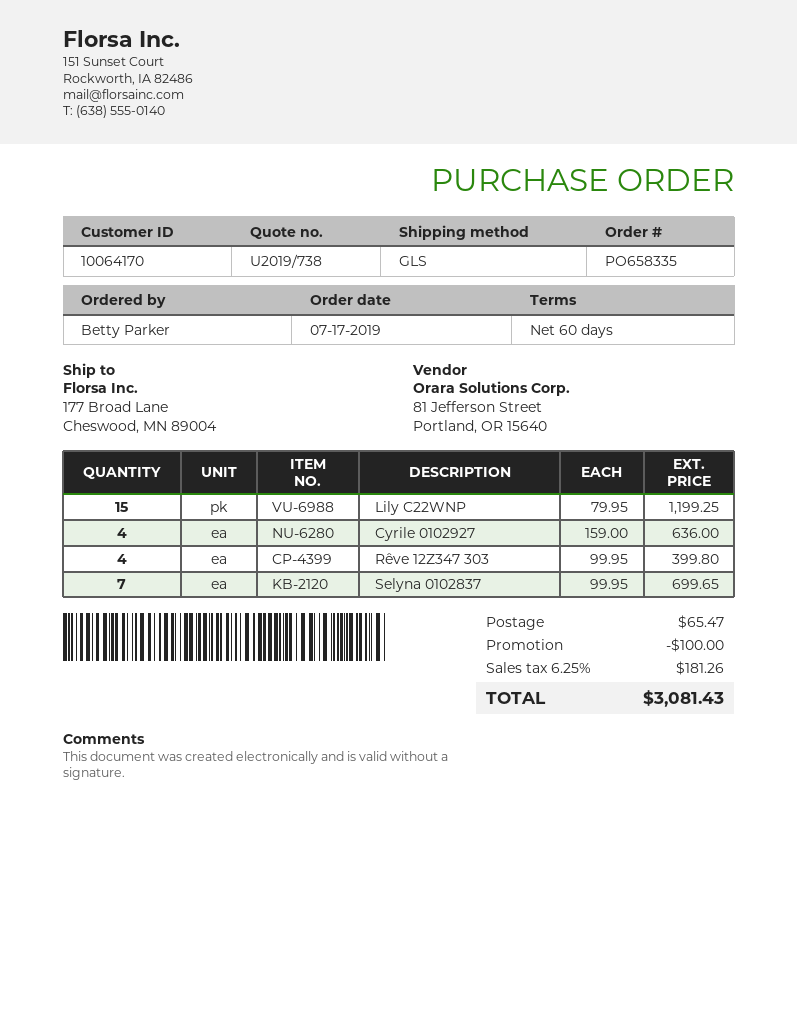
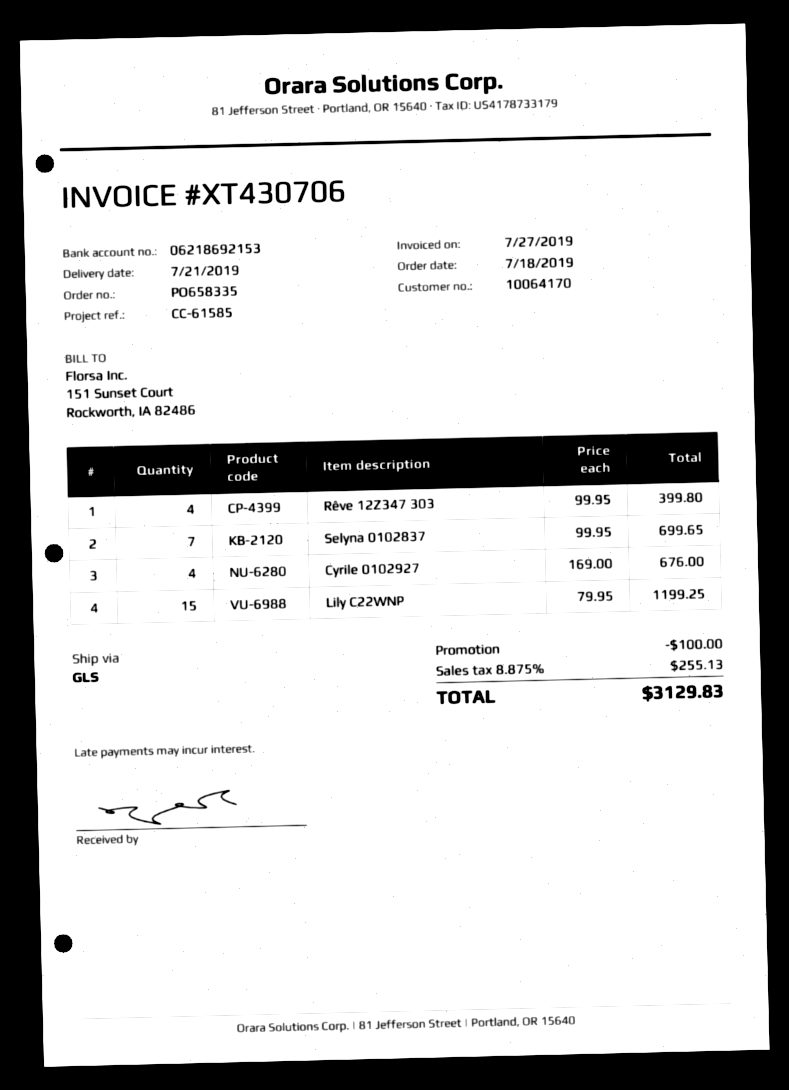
order date: 2019-07-17 -> 2019-07-18
Cyrile 0102927: 4 x 159.00 = 636.00 -> 4 x 169.00 = 676.00
shipping: 65.47 -> none
tax: 6.25% = 181.26 -> 8.875% = 255.13
total: 3081.43 -> 3129.83

